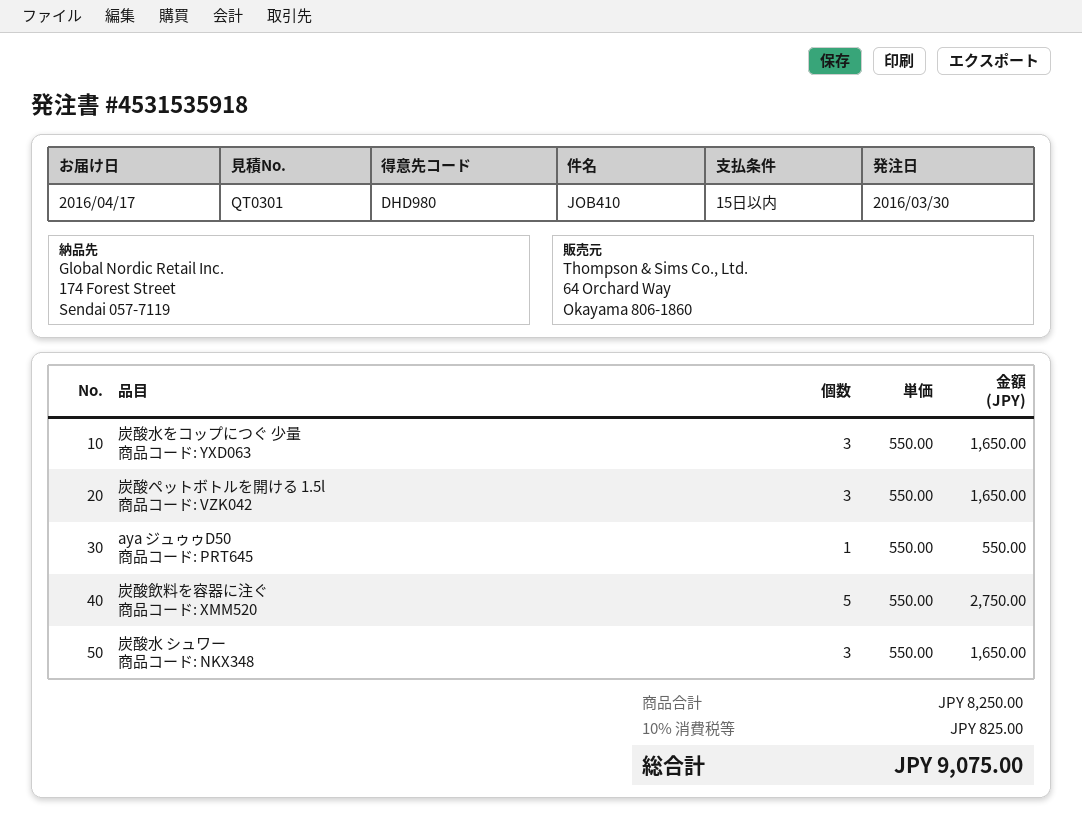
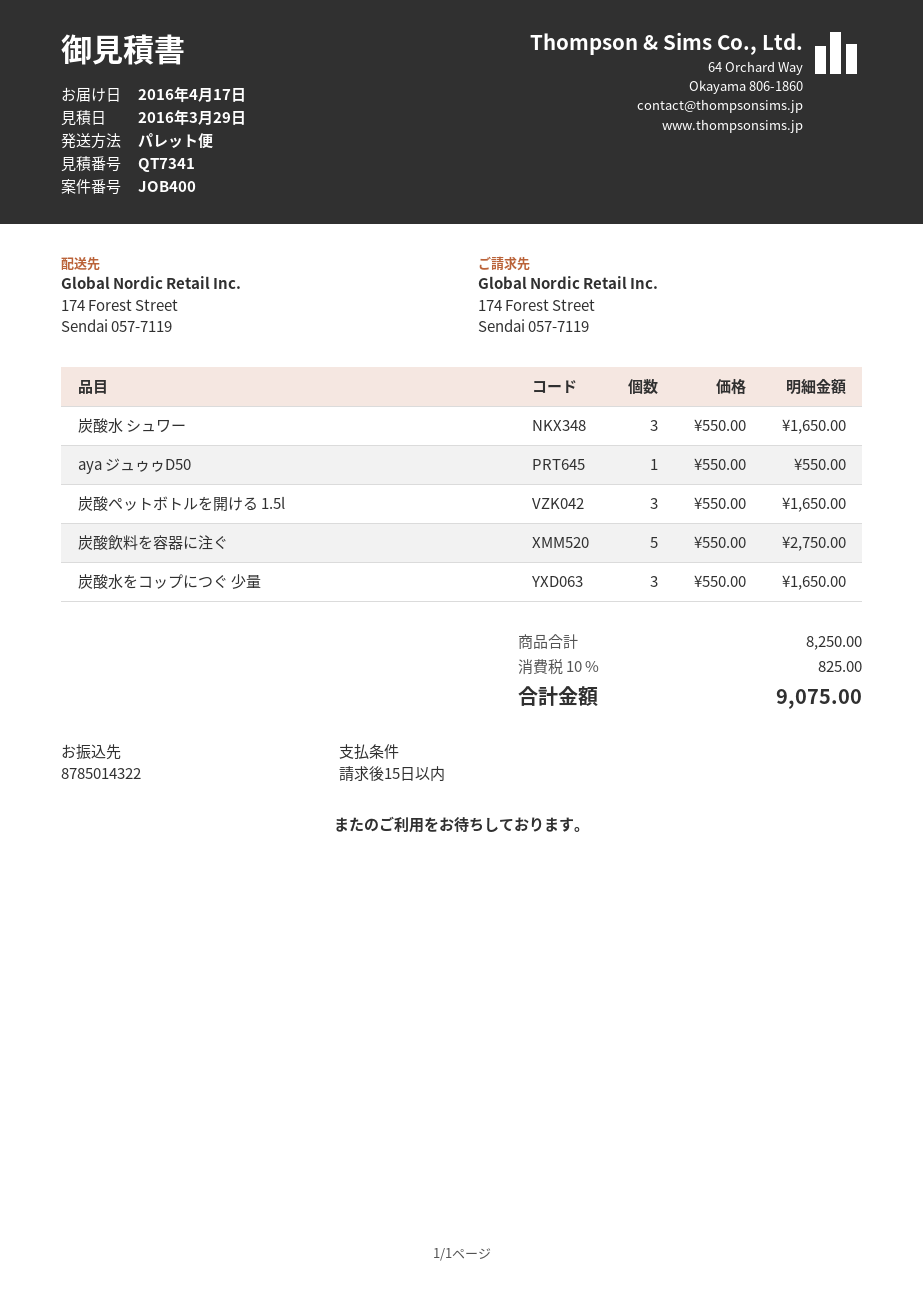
quote number: QT0301 -> QT7341
reference: JOB410 -> JOB400

